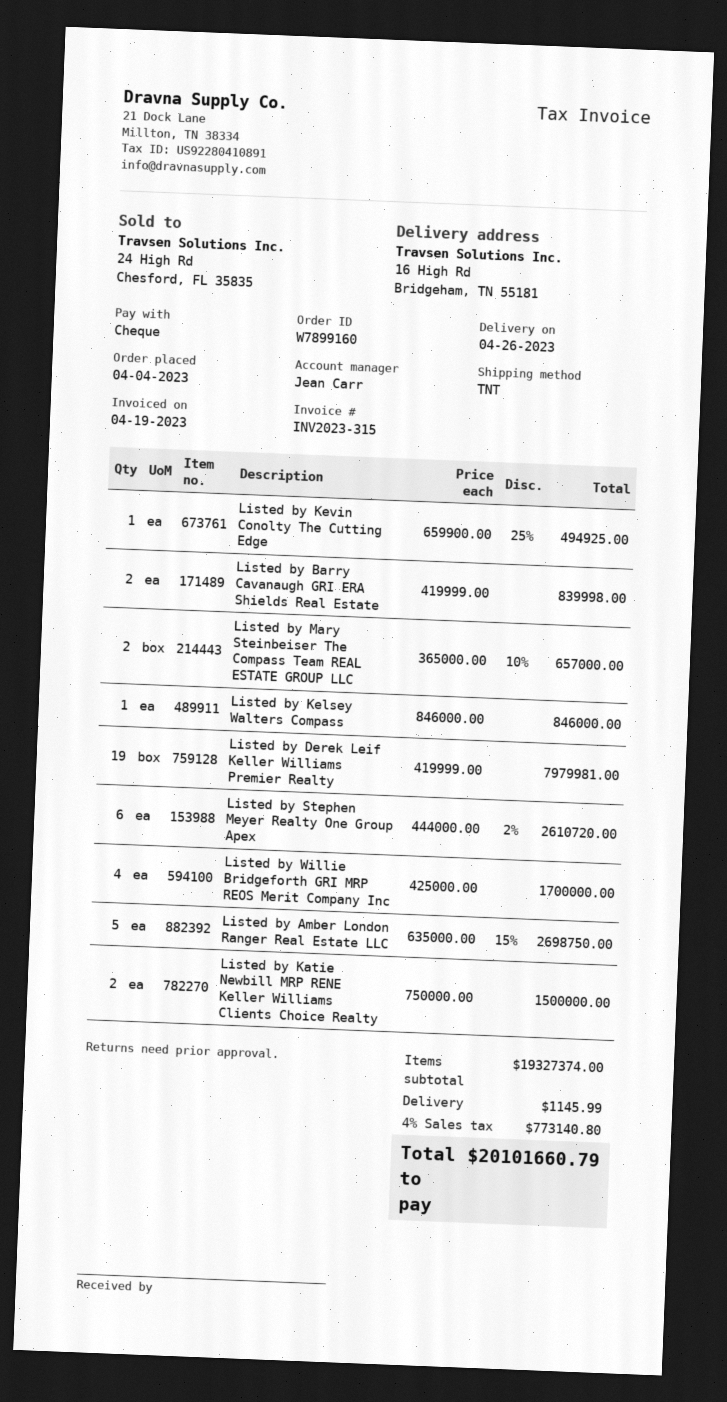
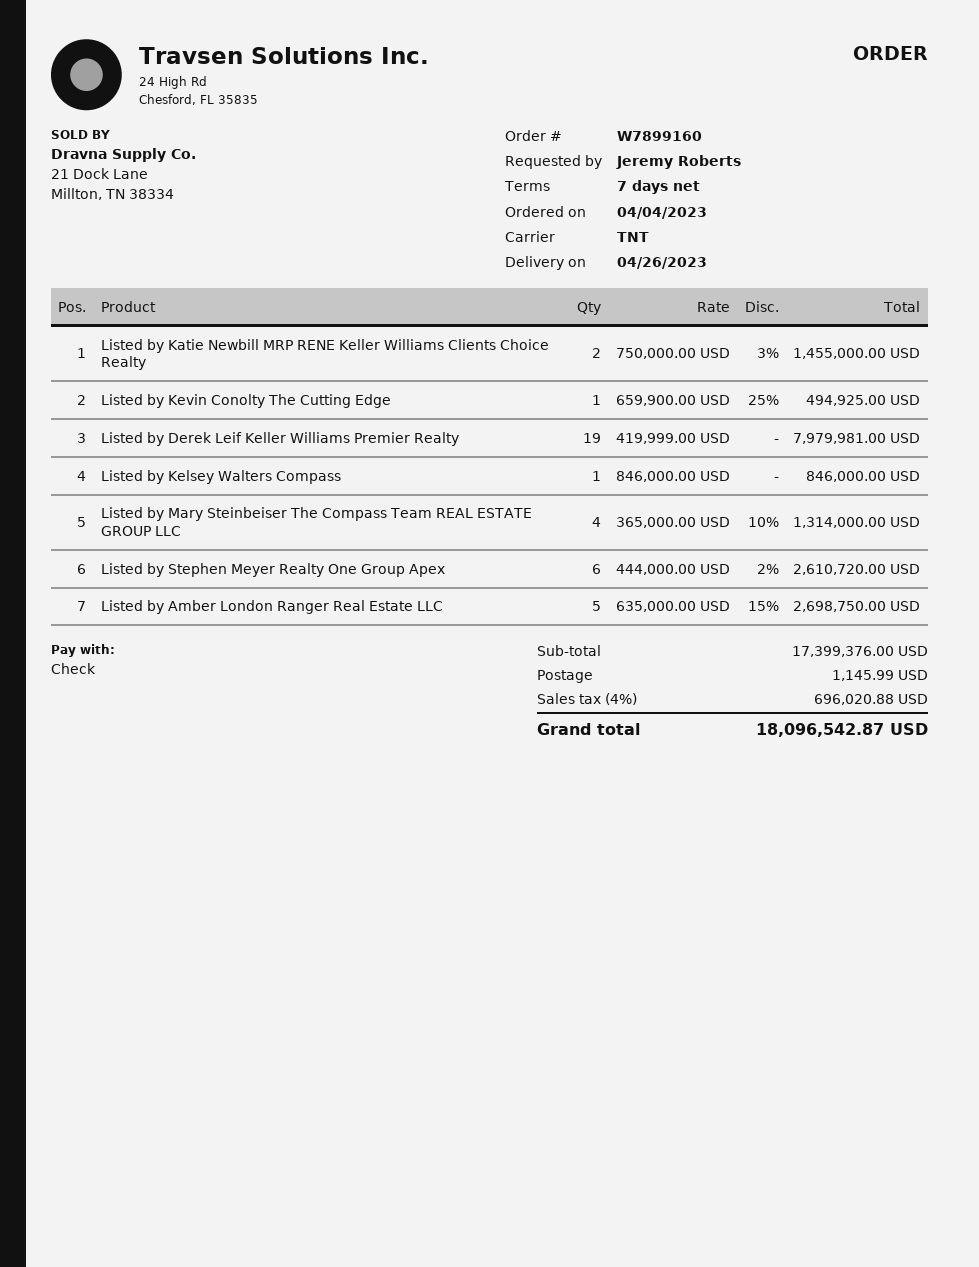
Listed by Barry Cavanaugh GRI ERA Shields Real Estate: 2 x 419999.00 = 839998.00 -> none
Listed by Mary Steinbeiser The Compass Team REAL ESTATE GROUP LLC: 2 x 365000.00 - 10% = 657000.00 -> 4 x 365000.00 - 10% = 1314000.00
Listed by Willie Bridgeforth GRI MRP REOS Merit Company Inc: 4 x 425000.00 = 1700000.00 -> none
Listed by Katie Newbill MRP RENE Keller Williams Clients Choice Realty: 2 x 750000.00 = 1500000.00 -> 2 x 750000.00 - 3% = 1455000.00
subtotal: 19327374.00 -> 17399376.00
tax: 4% = 773140.80 -> 4% = 696020.88
total: 20101660.79 -> 18096542.87

